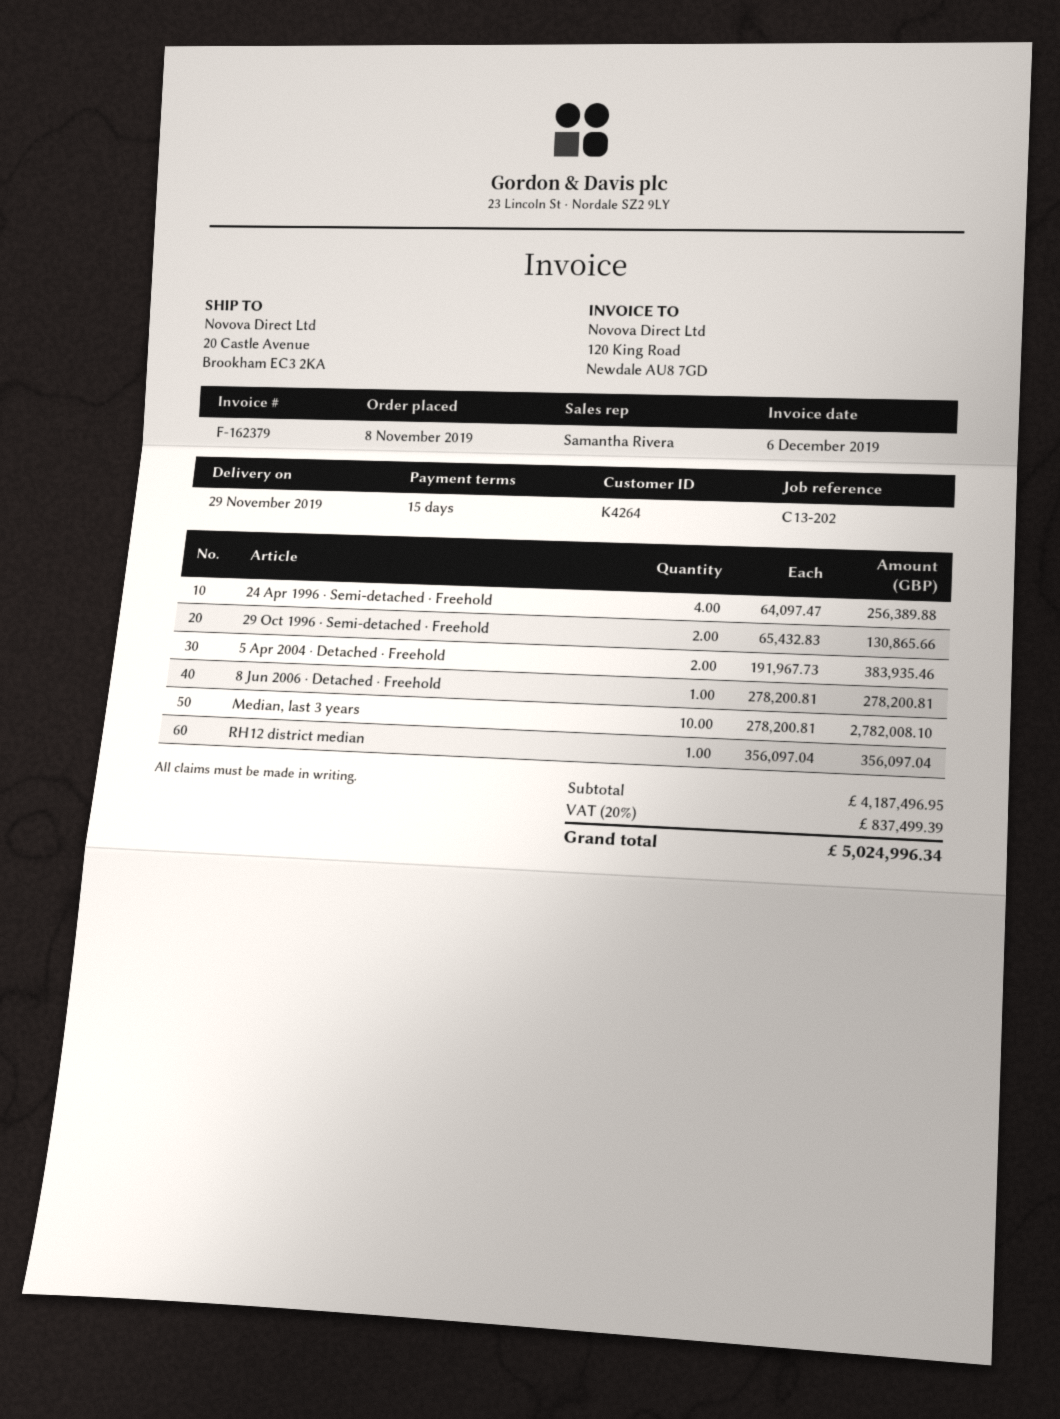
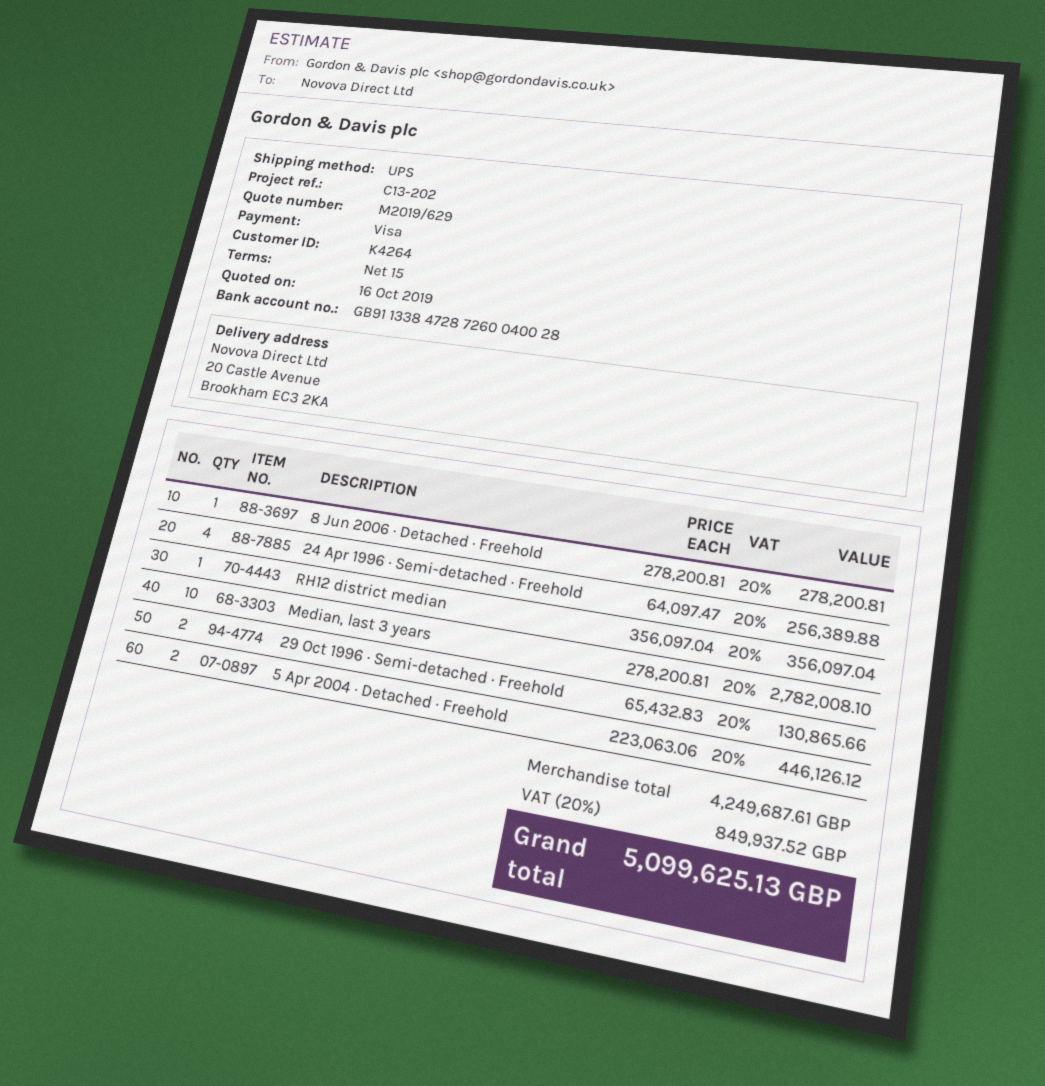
5 Apr 2004 · Detached · Freehold: 2 x 191967.73 = 383935.46 -> 2 x 223063.06 = 446126.12
subtotal: 4187496.95 -> 4249687.61
tax: 20% = 837499.39 -> 20% = 849937.52
total: 5024996.34 -> 5099625.13

